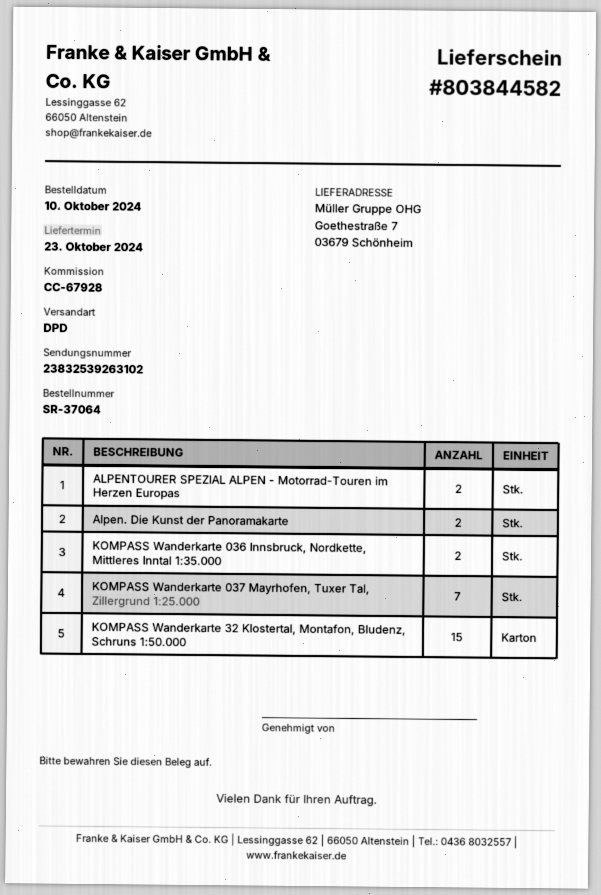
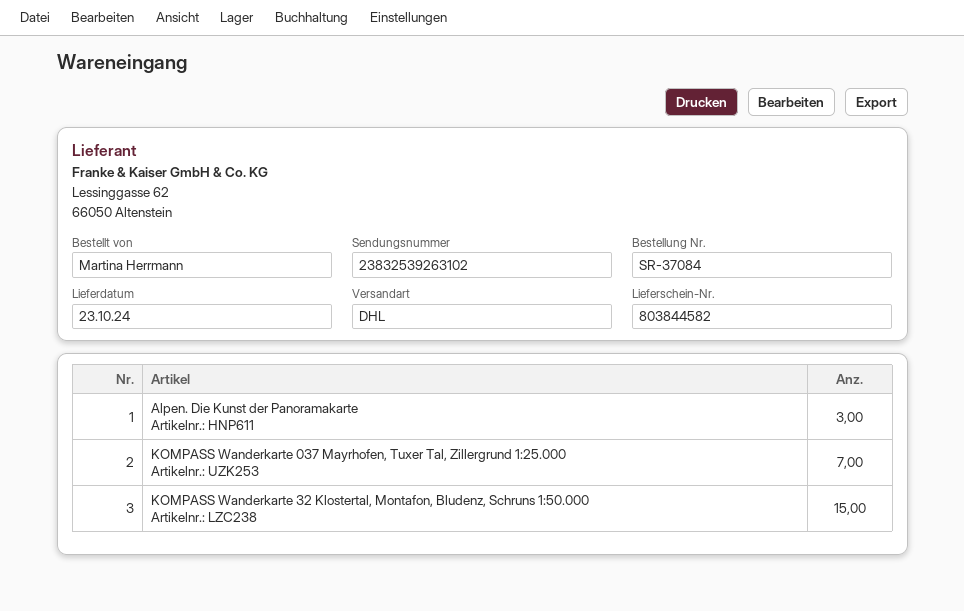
order number: SR-37064 -> SR-37084
shipping method: DPD -> DHL
ALPENTOURER SPEZIAL ALPEN - Motorrad-Touren im Herzen Europas: 2 -> none
Alpen. Die Kunst der Panoramakarte: 2 -> 3
KOMPASS Wanderkarte 036 Innsbruck, Nordkette, Mittleres Inntal 1:35.000: 2 -> none

